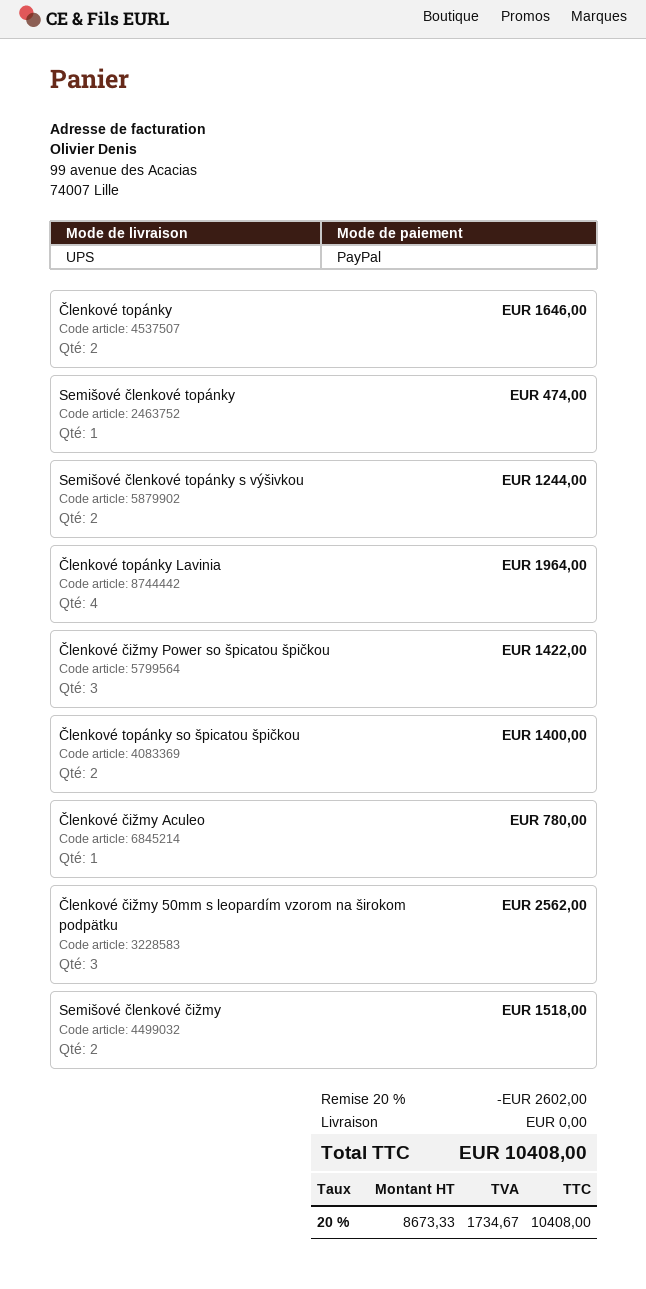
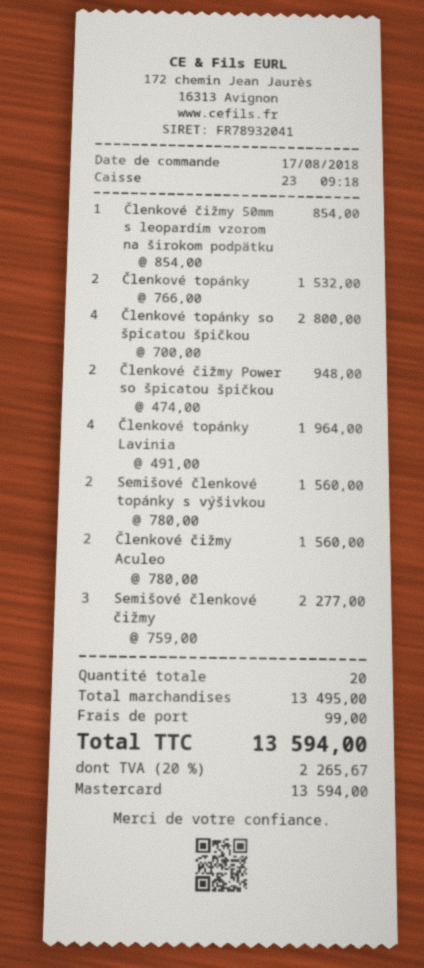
payment method: PayPal -> Mastercard
Členkové topánky: 2 for 1646.00 -> 2 for 1532.00
Semišové členkové topánky: 1 for 474.00 -> none
Semišové členkové topánky s výšivkou: 2 for 1244.00 -> 2 for 1560.00
Členkové čižmy Power so špicatou špičkou: 3 for 1422.00 -> 2 for 948.00
Členkové topánky so špicatou špičkou: 2 for 1400.00 -> 4 for 2800.00
Členkové čižmy Aculeo: 1 for 780.00 -> 2 for 1560.00
Členkové čižmy 50mm s leopardím vzorom na širokom podpätku: 3 for 2562.00 -> 1 for 854.00
Semišové členkové čižmy: 2 for 1518.00 -> 3 for 2277.00
discount: 20% = 2602.00 -> none
shipping: 0.00 -> 99.00
tax: 20% = 1734.67 -> 20% = 2265.67
total: 10408.00 -> 13594.00

